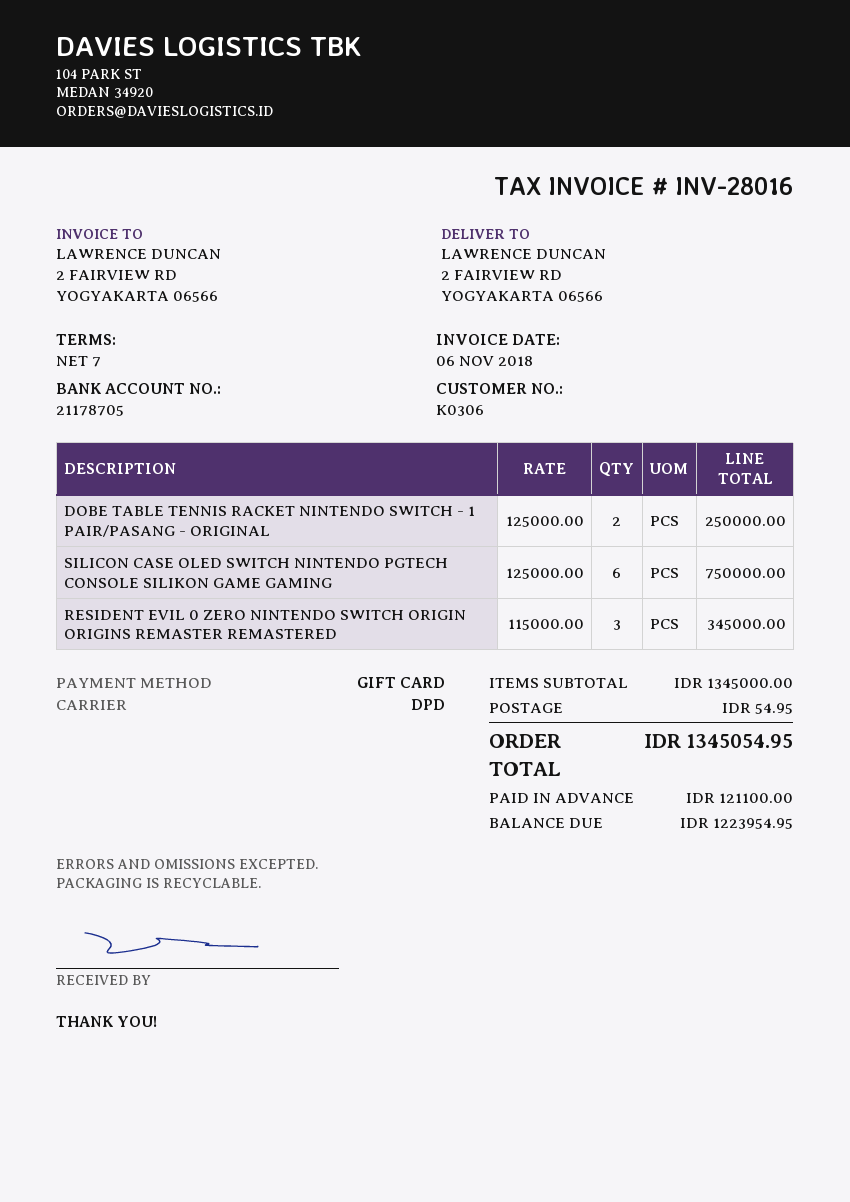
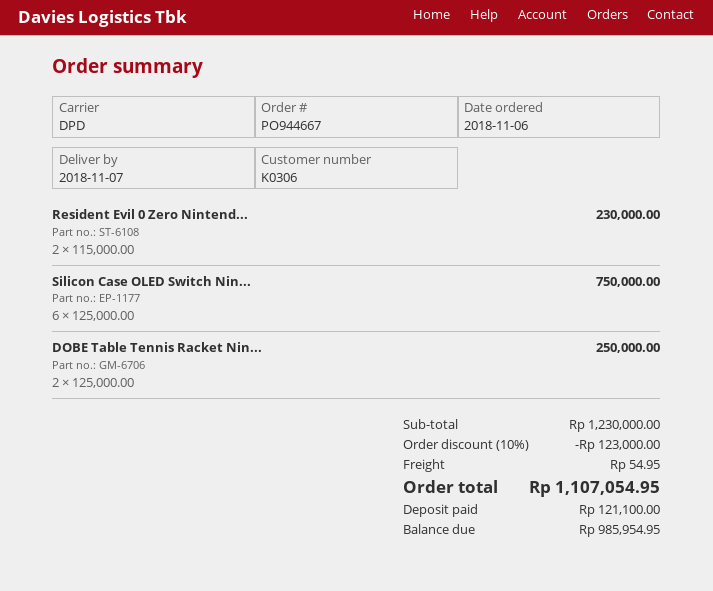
RESIDENT EVIL 0 ZERO NINTENDO SWITCH ORIGIN ORIGINS REMASTER REMASTERED: 3 x 115000.00 = 345000.00 -> 2 x 115000.00 = 230000.00
subtotal: 1345000.00 -> 1230000.00
discount: none -> 10% = 123000.00
total: 1345054.95 -> 1107054.95
balance: 1223954.95 -> 985954.95

